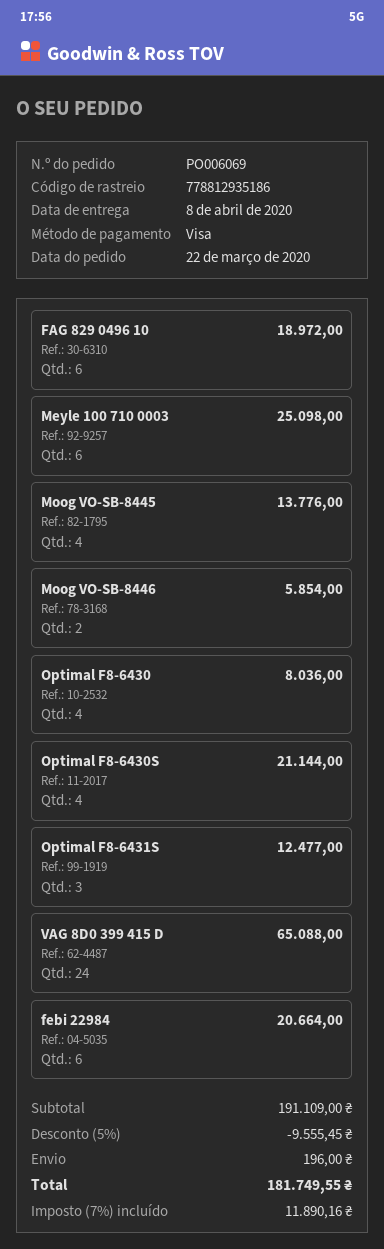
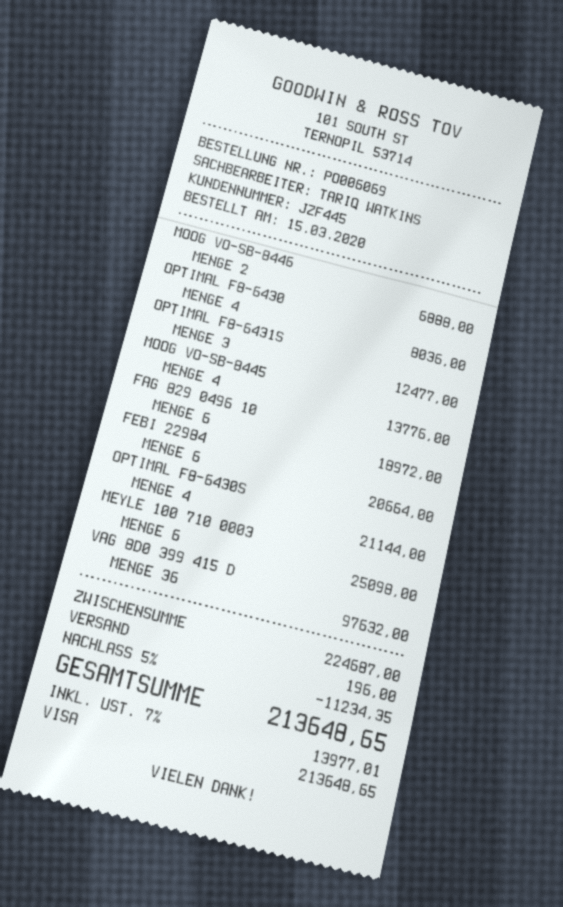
order date: 2020-03-22 -> 2020-03-15
Moog VO-SB-8446: 2 for 5854.00 -> 2 for 6888.00
VAG 8D0 399 415 D: 24 for 65088.00 -> 36 for 97632.00
subtotal: 191109.00 -> 224687.00
discount: 5% = 9555.45 -> 5% = 11234.35
tax: 7% = 11890.16 -> 7% = 13977.01
total: 181749.55 -> 213648.65

